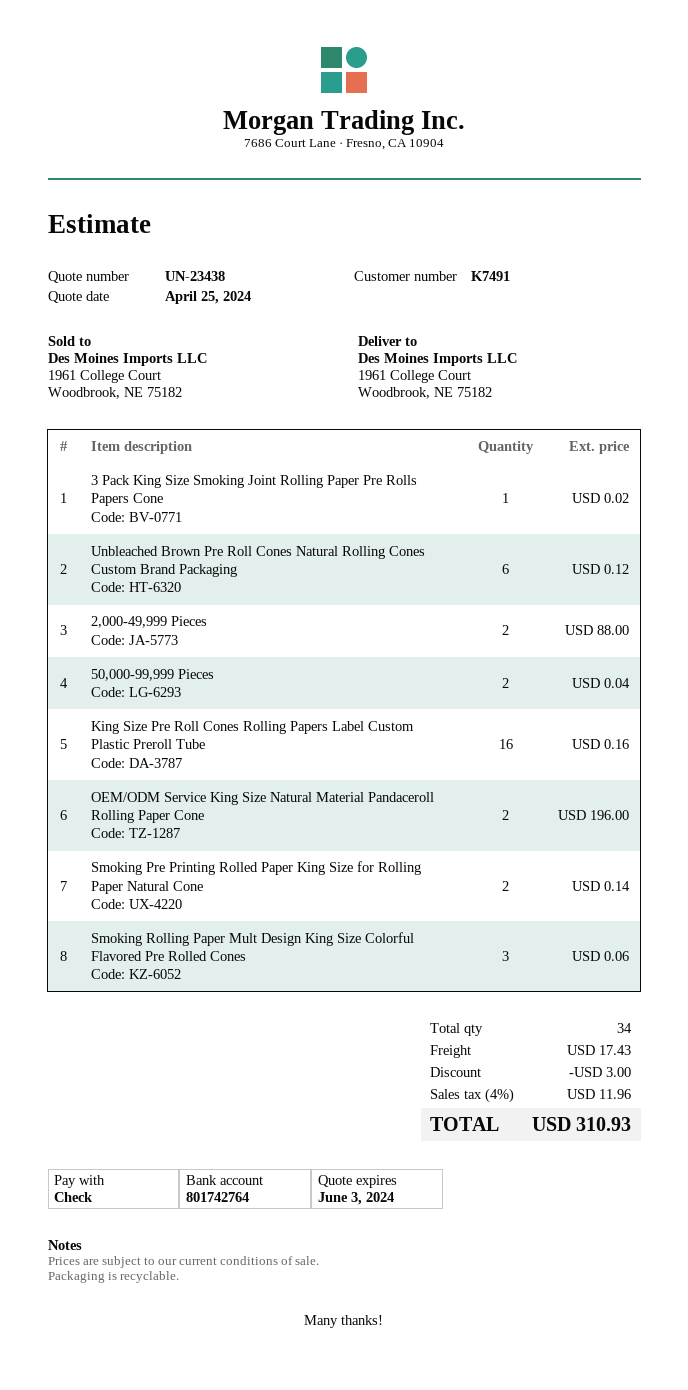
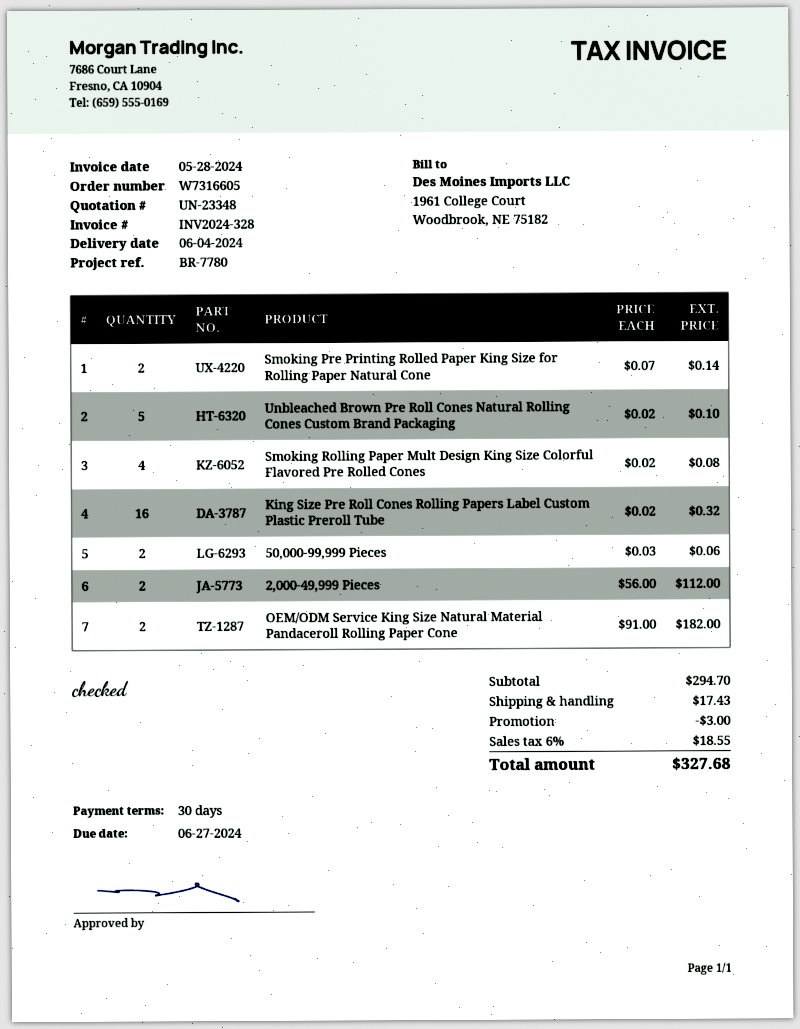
quote number: UN-23438 -> UN-23348
3 Pack King Size Smoking Joint Rolling Paper Pre Rolls Papers Cone: 1 for 0.02 -> none
Unbleached Brown Pre Roll Cones Natural Rolling Cones Custom Brand Packaging: 6 for 0.12 -> 5 for 0.10
2,000-49,999 Pieces: 2 for 88.00 -> 2 for 112.00
50,000-99,999 Pieces: 2 for 0.04 -> 2 for 0.06
King Size Pre Roll Cones Rolling Papers Label Custom Plastic Preroll Tube: 16 for 0.16 -> 16 for 0.32
OEM/ODM Service King Size Natural Material Pandaceroll Rolling Paper Cone: 2 for 196.00 -> 2 for 182.00
Smoking Rolling Paper Mult Design King Size Colorful Flavored Pre Rolled Cones: 3 for 0.06 -> 4 for 0.08
tax: 4% = 11.96 -> 6% = 18.55
total: 310.93 -> 327.68

